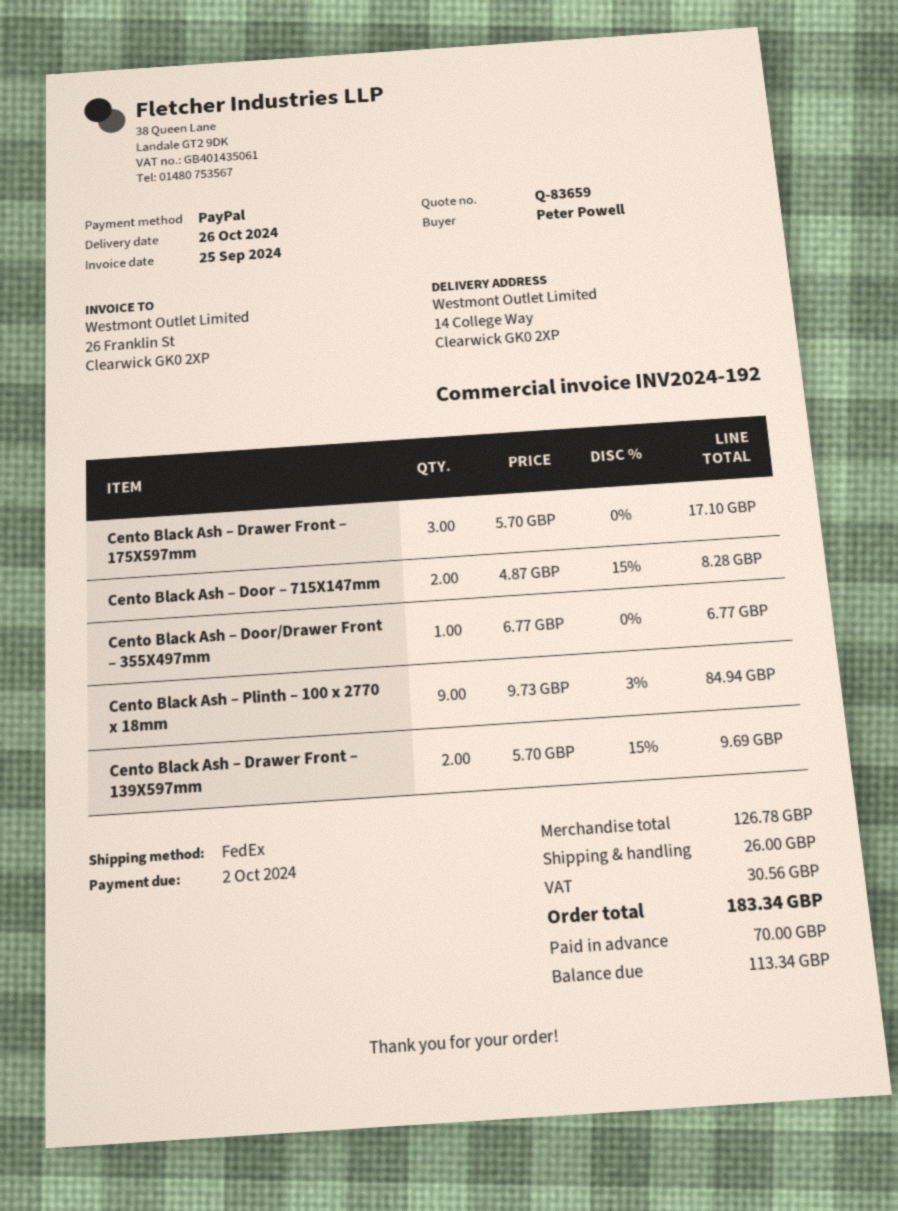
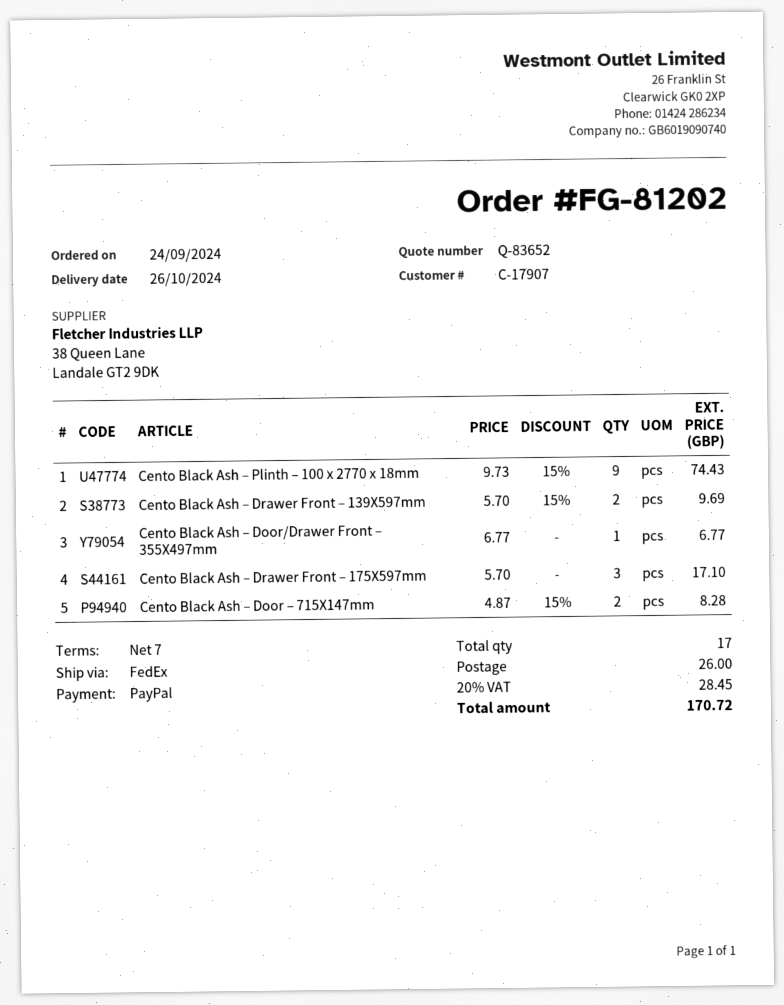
quote number: Q-83659 -> Q-83652
Cento Black Ash – Plinth – 100 x 2770 x 18mm: 9 x 9.73 - 3% = 84.94 -> 9 x 9.73 - 15% = 74.43
tax: 30.56 -> 28.45
total: 183.34 -> 170.72

